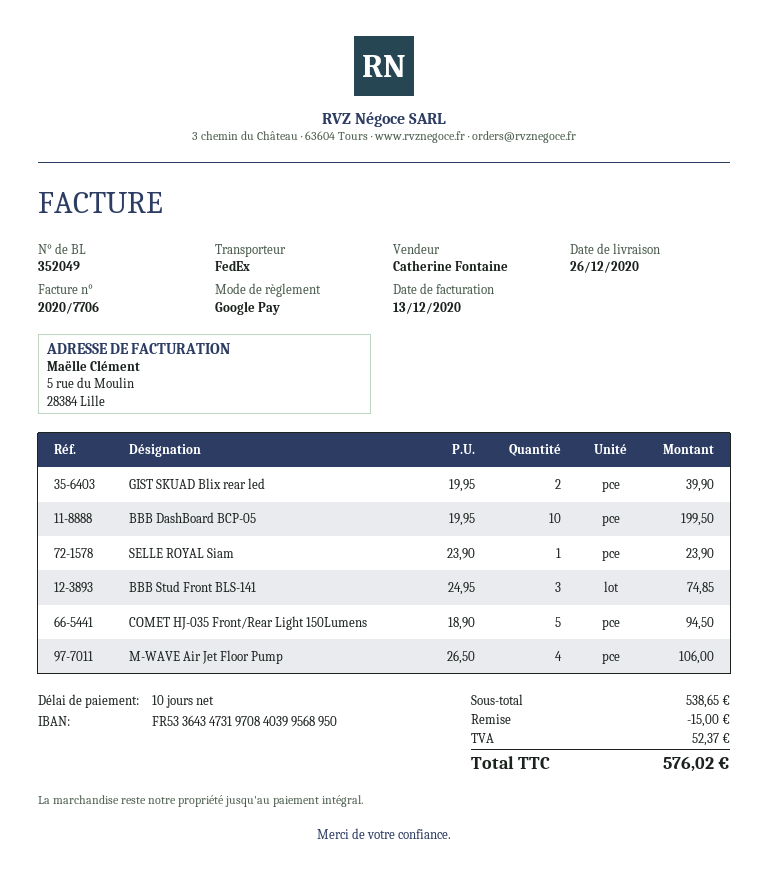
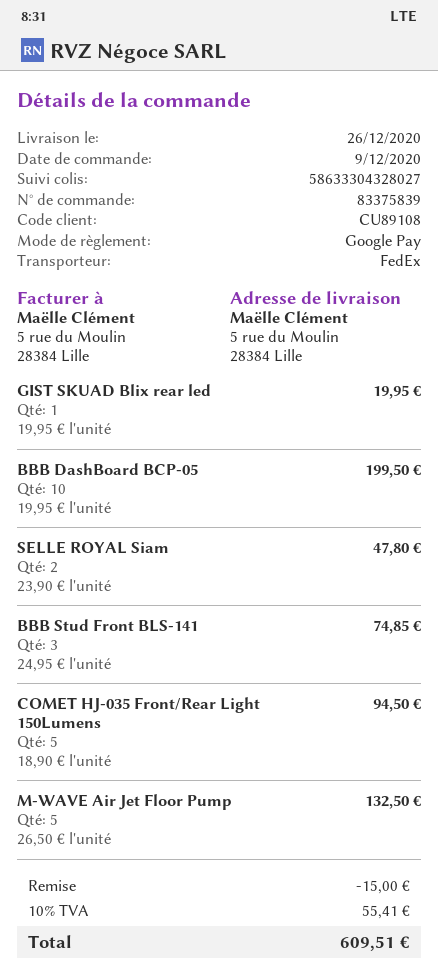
GIST SKUAD Blix rear led: 2 x 19.95 = 39.90 -> 1 x 19.95 = 19.95
SELLE ROYAL Siam: 1 x 23.90 = 23.90 -> 2 x 23.90 = 47.80
M-WAVE Air Jet Floor Pump: 4 x 26.50 = 106.00 -> 5 x 26.50 = 132.50
tax: 52.37 -> 55.41
total: 576.02 -> 609.51

